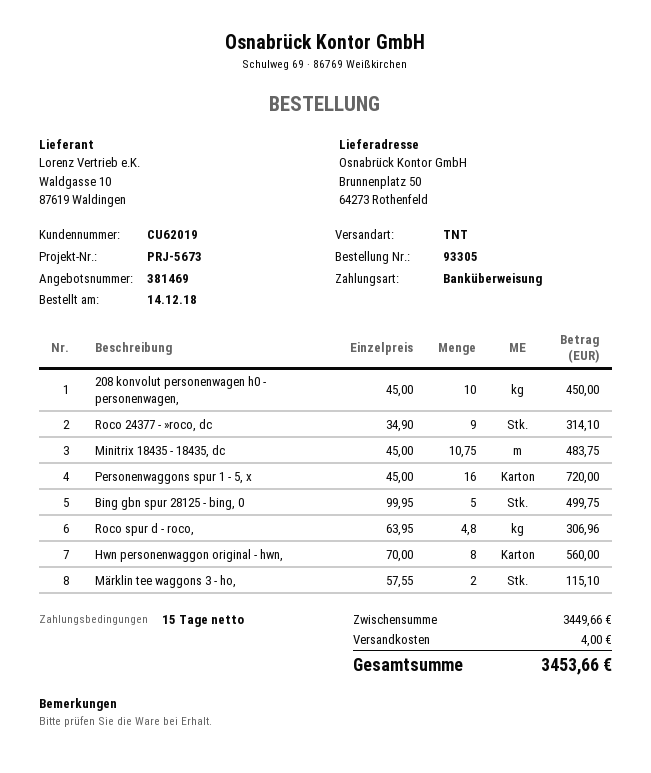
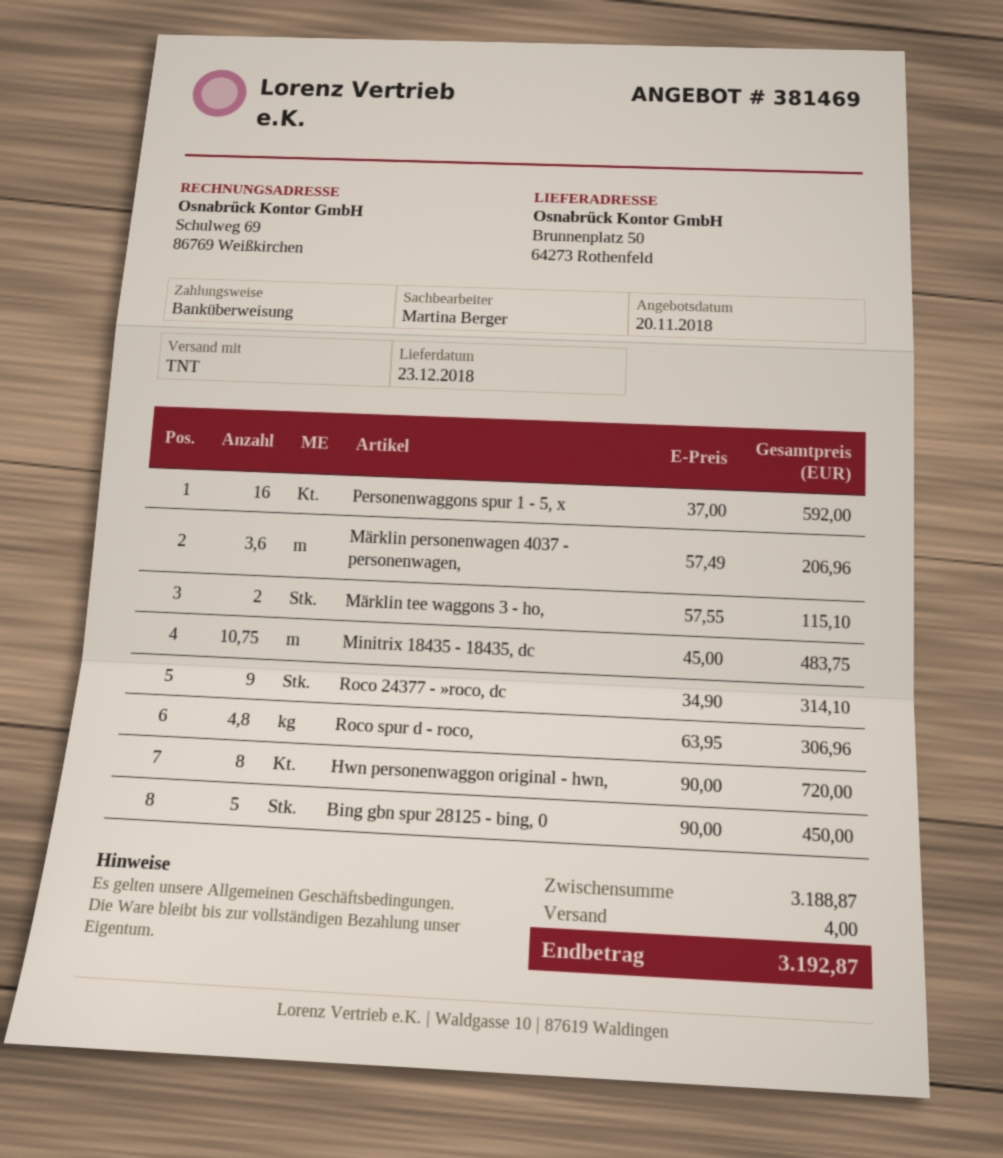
208 konvolut personenwagen h0 - personenwagen,: 10 x 45.00 = 450.00 -> none
Personenwaggons spur 1 - 5, x: 16 x 45.00 = 720.00 -> 16 x 37.00 = 592.00
Bing gbn spur 28125 - bing, 0: 5 x 99.95 = 499.75 -> 5 x 90.00 = 450.00
Hwn personenwaggon original - hwn,: 8 x 70.00 = 560.00 -> 8 x 90.00 = 720.00
Märklin personenwagen 4037 - personenwagen,: none -> 3.6 x 57.49 = 206.96
subtotal: 3449.66 -> 3188.87
total: 3453.66 -> 3192.87

